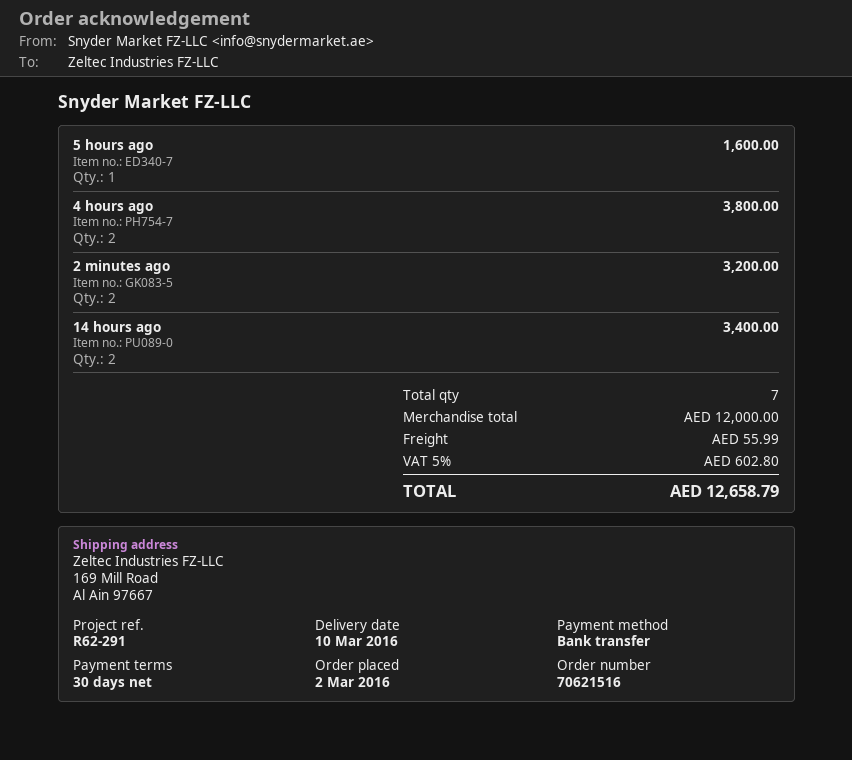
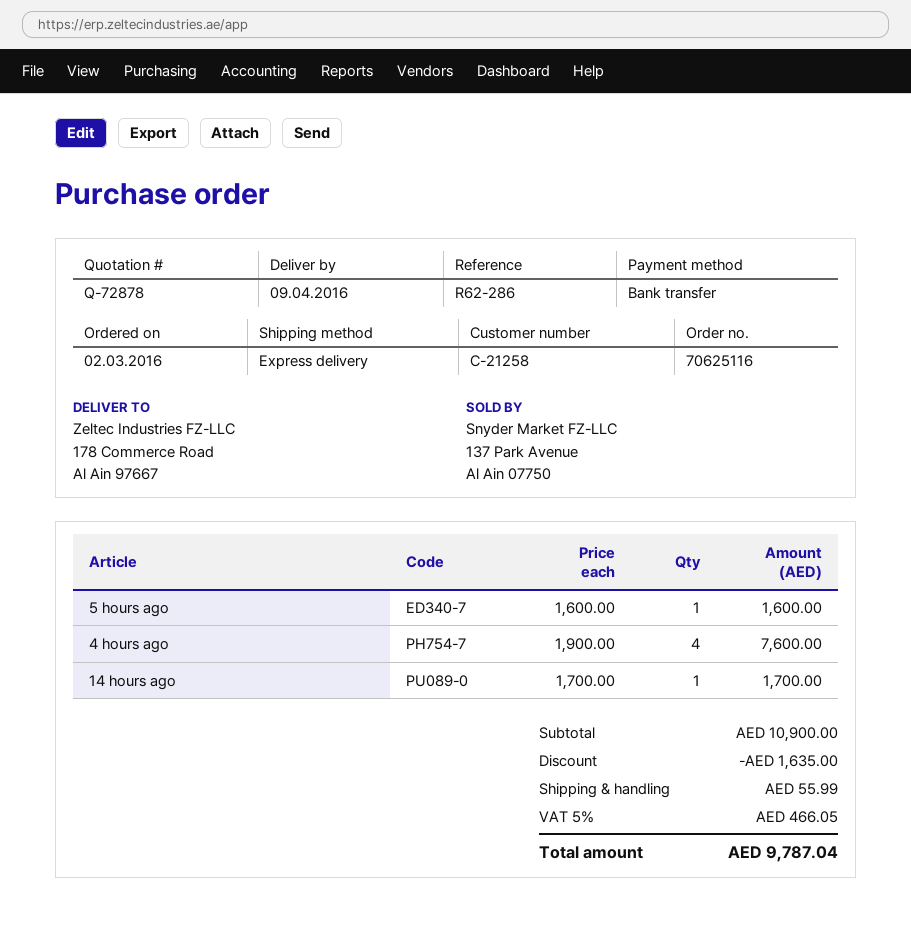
order number: 70621516 -> 70625116
delivery date: 2016-03-10 -> 2016-04-09
reference: R62-291 -> R62-286
ship to: 169 Mill Road, Al Ain 97667 -> 178 Commerce Road, Al Ain 97667
4 hours ago: 2 for 3800.00 -> 4 for 7600.00
2 minutes ago: 2 for 3200.00 -> none
14 hours ago: 2 for 3400.00 -> 1 for 1700.00
subtotal: 12000.00 -> 10900.00
discount: none -> 1635.00
tax: 5% = 602.80 -> 5% = 466.05
total: 12658.79 -> 9787.04

